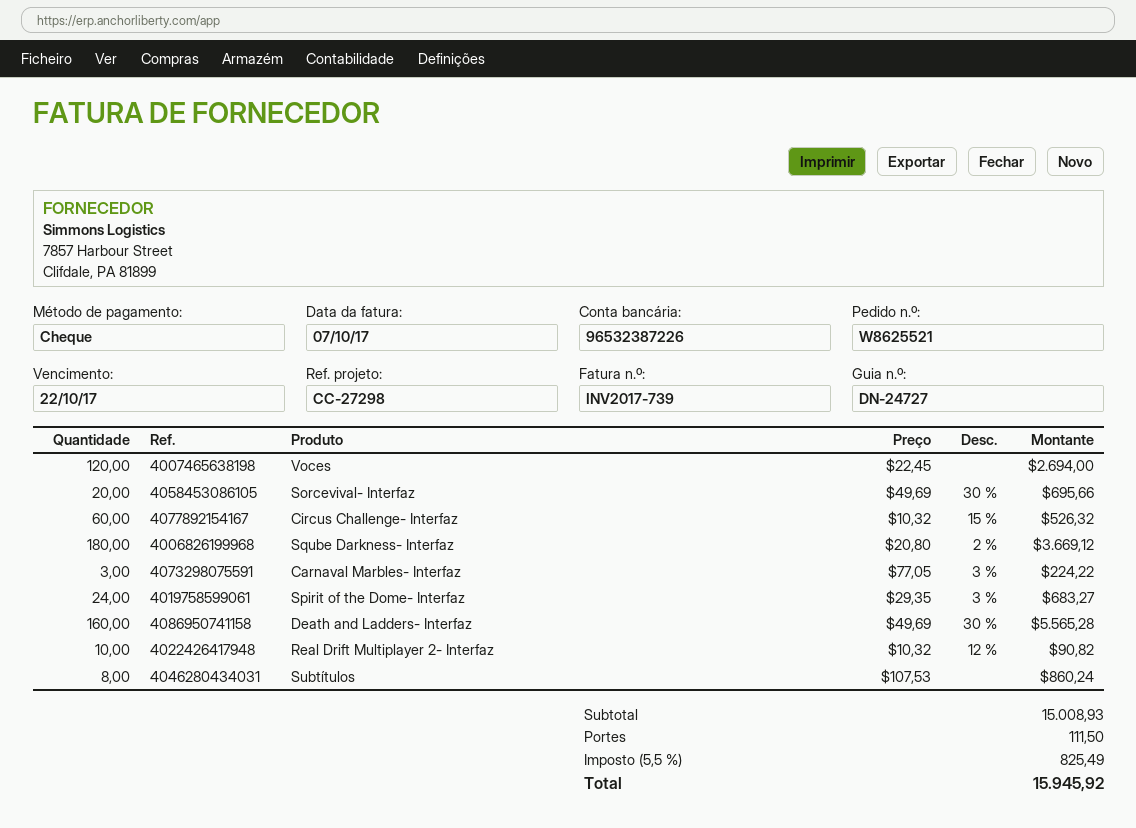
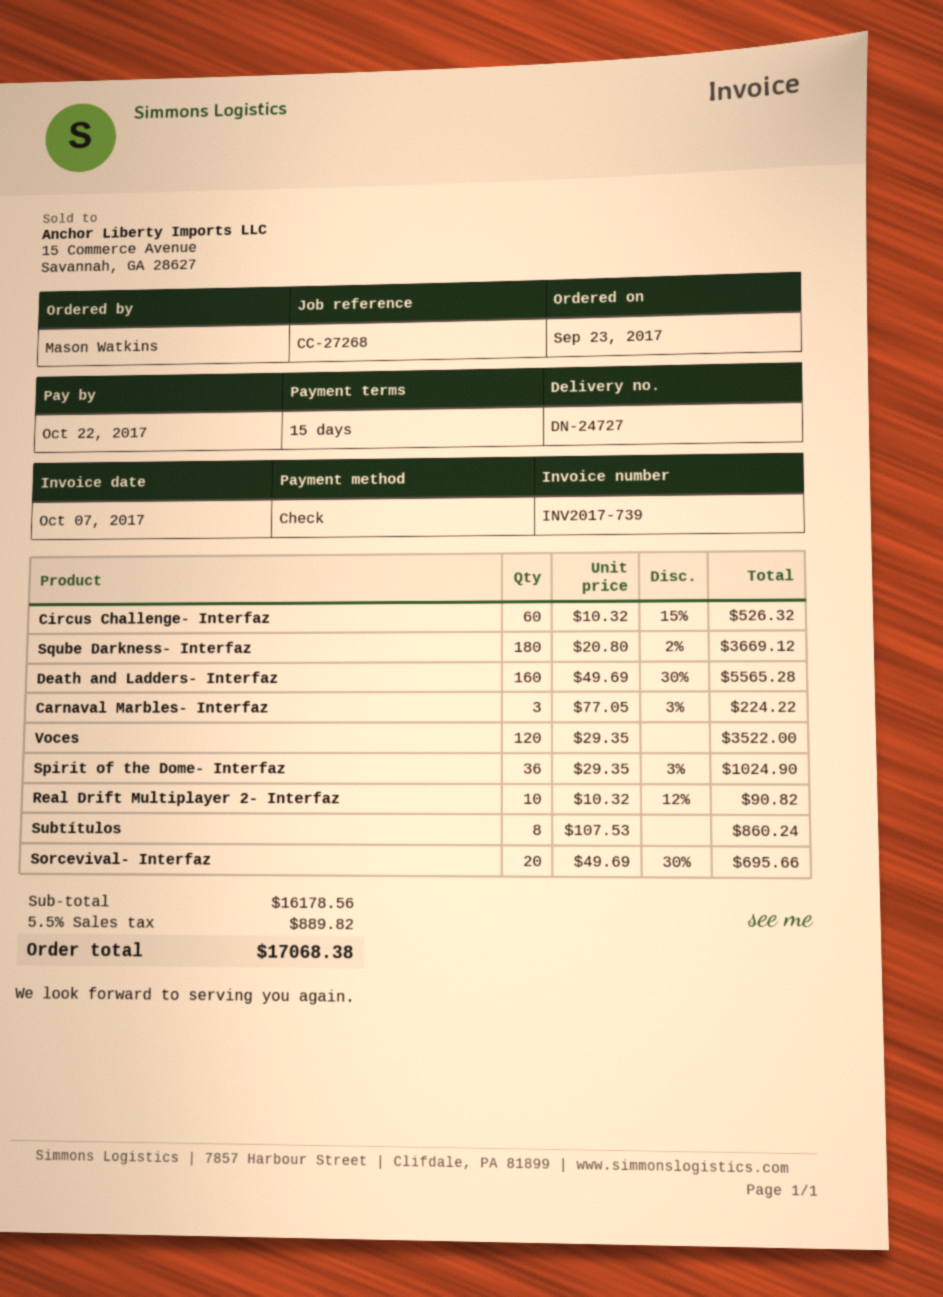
reference: CC-27298 -> CC-27268
Voces: 120 x 22.45 = 2694.00 -> 120 x 29.35 = 3522.00
Spirit of the Dome- Interfaz: 24 x 29.35 - 3% = 683.27 -> 36 x 29.35 - 3% = 1024.90
subtotal: 15008.93 -> 16178.56
shipping: 111.50 -> none
tax: 5.5% = 825.49 -> 5.5% = 889.82
total: 15945.92 -> 17068.38

